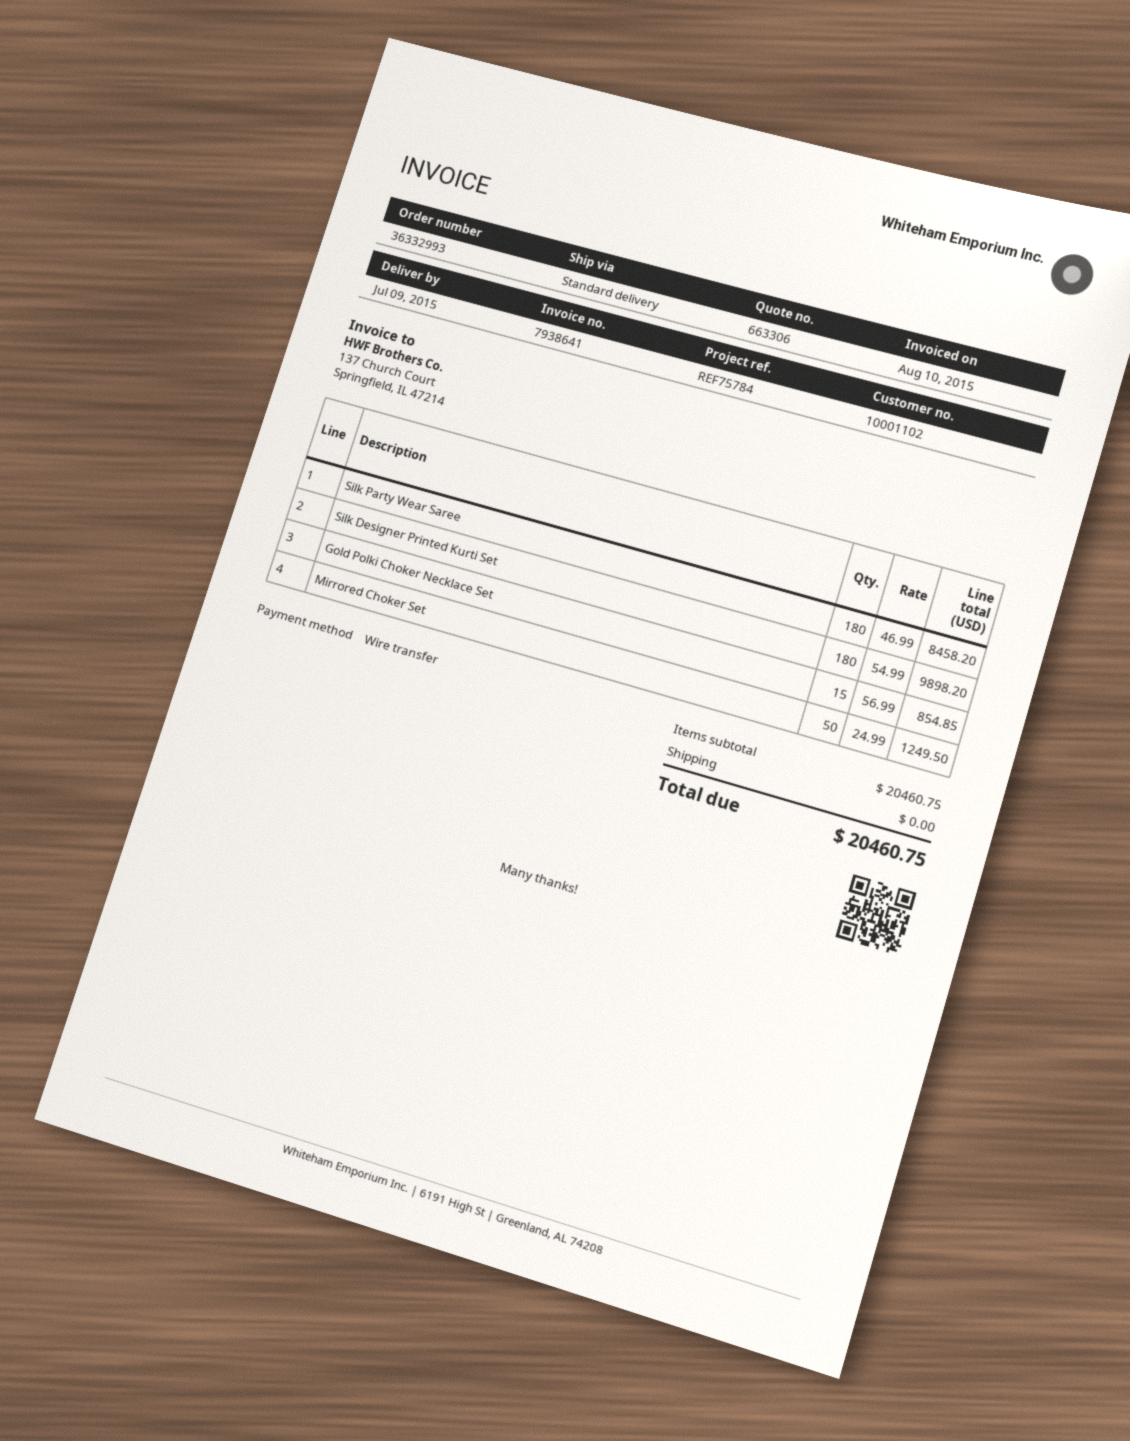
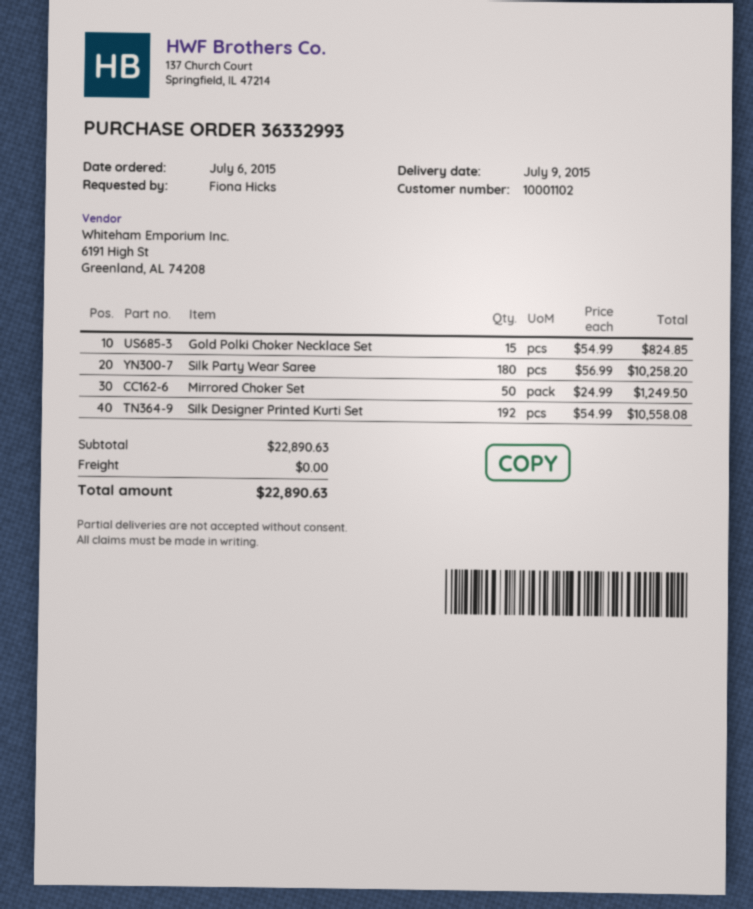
Silk Party Wear Saree: 180 x 46.99 = 8458.20 -> 180 x 56.99 = 10258.20
Silk Designer Printed Kurti Set: 180 x 54.99 = 9898.20 -> 192 x 54.99 = 10558.08
Gold Polki Choker Necklace Set: 15 x 56.99 = 854.85 -> 15 x 54.99 = 824.85
subtotal: 20460.75 -> 22890.63
total: 20460.75 -> 22890.63

